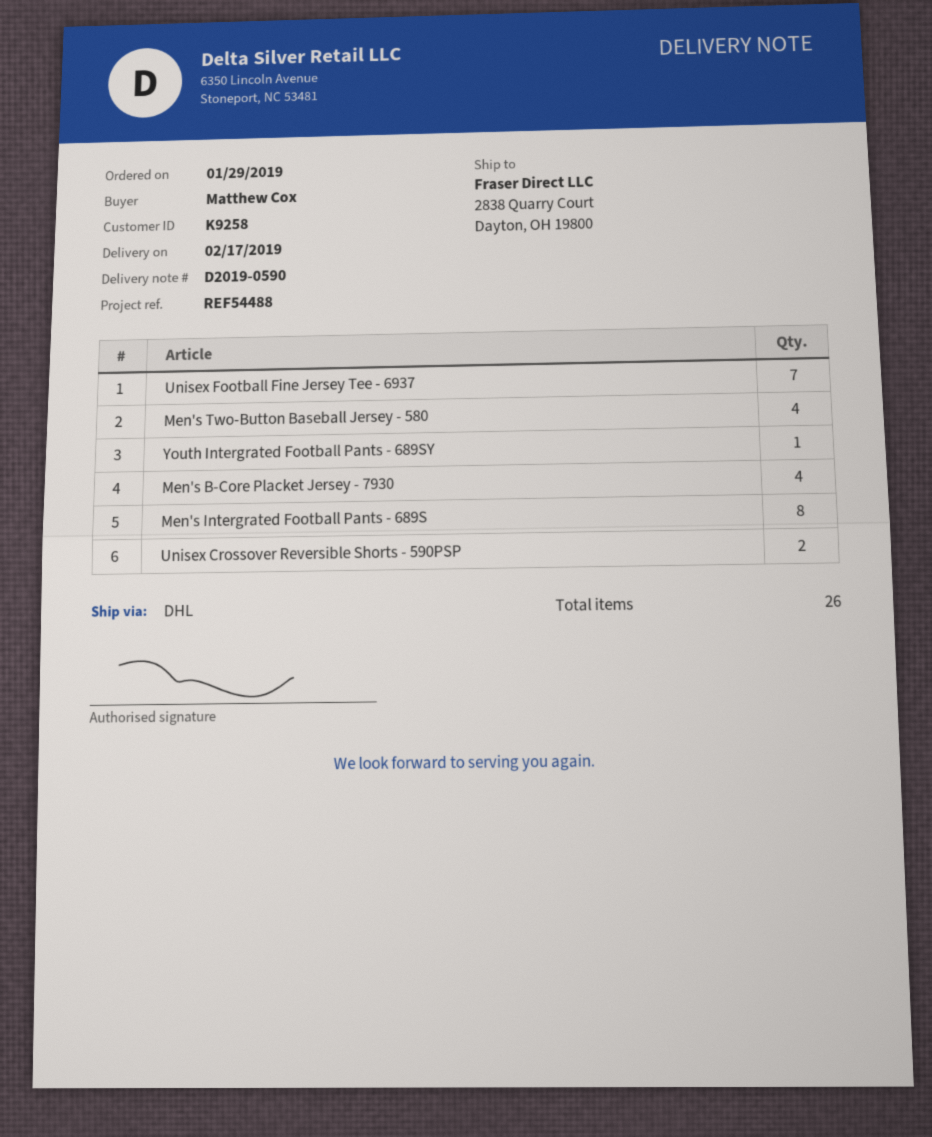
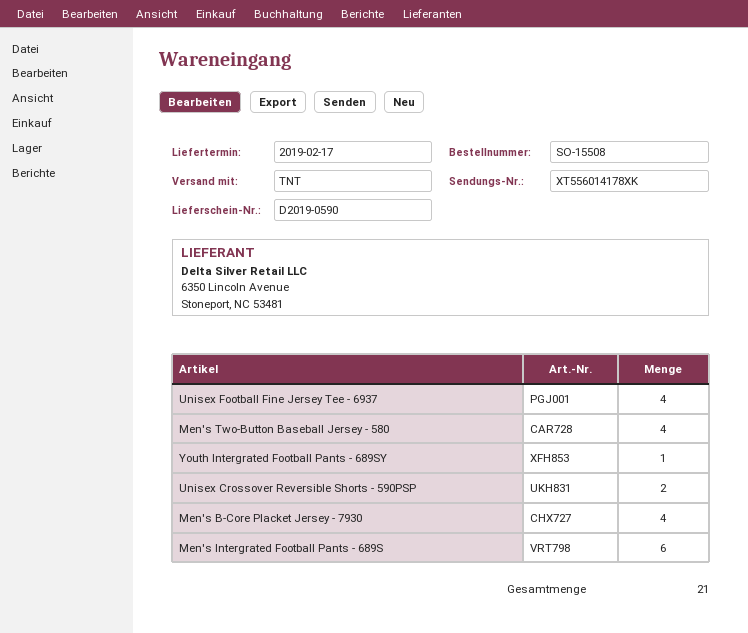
shipping method: DHL -> TNT
Unisex Football Fine Jersey Tee - 6937: 7 -> 4
Men's Intergrated Football Pants - 689S: 8 -> 6
total quantity: 26 -> 21

